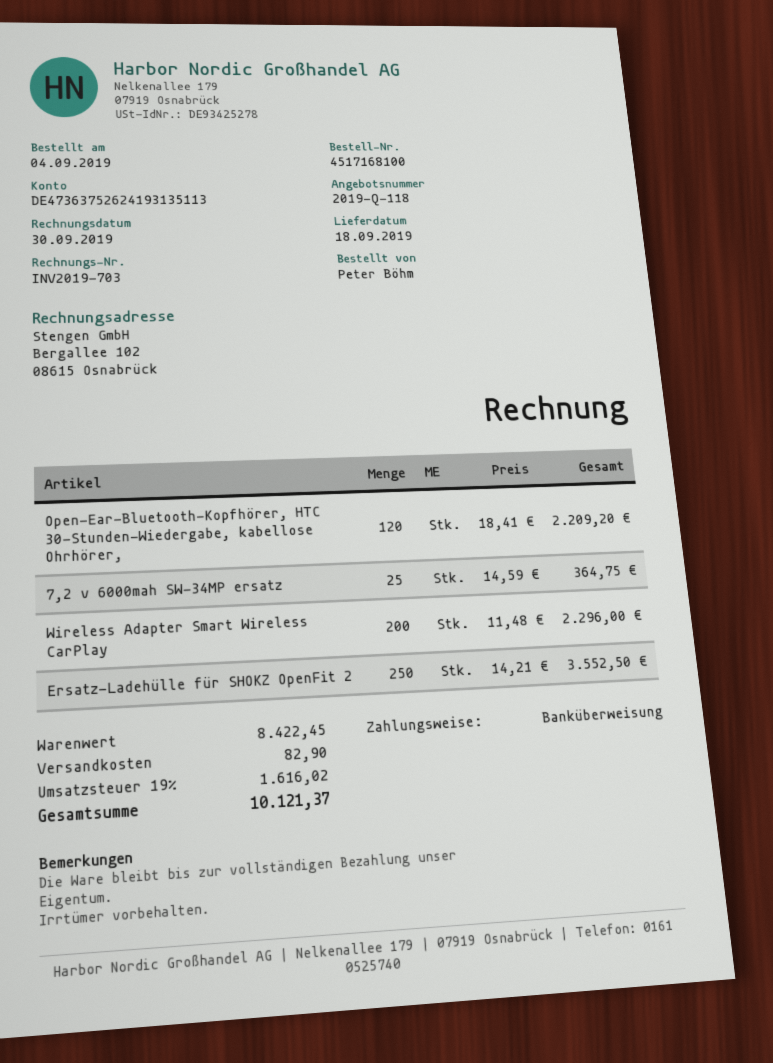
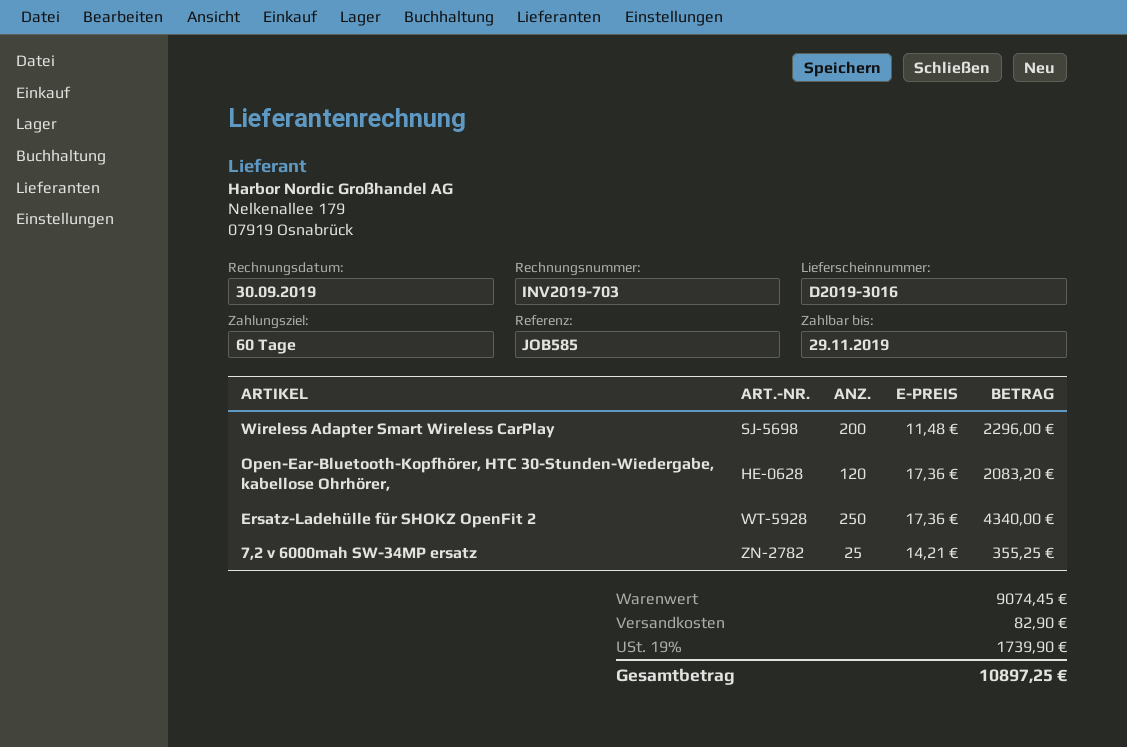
Open-Ear-Bluetooth-Kopfhörer, HTC 30-Stunden-Wiedergabe, kabellose Ohrhörer,: 120 x 18.41 = 2209.20 -> 120 x 17.36 = 2083.20
7,2 v 6000mah SW-34MP ersatz: 25 x 14.59 = 364.75 -> 25 x 14.21 = 355.25
Ersatz-Ladehülle für SHOKZ OpenFit 2: 250 x 14.21 = 3552.50 -> 250 x 17.36 = 4340.00
subtotal: 8422.45 -> 9074.45
tax: 19% = 1616.02 -> 19% = 1739.90
total: 10121.37 -> 10897.25

